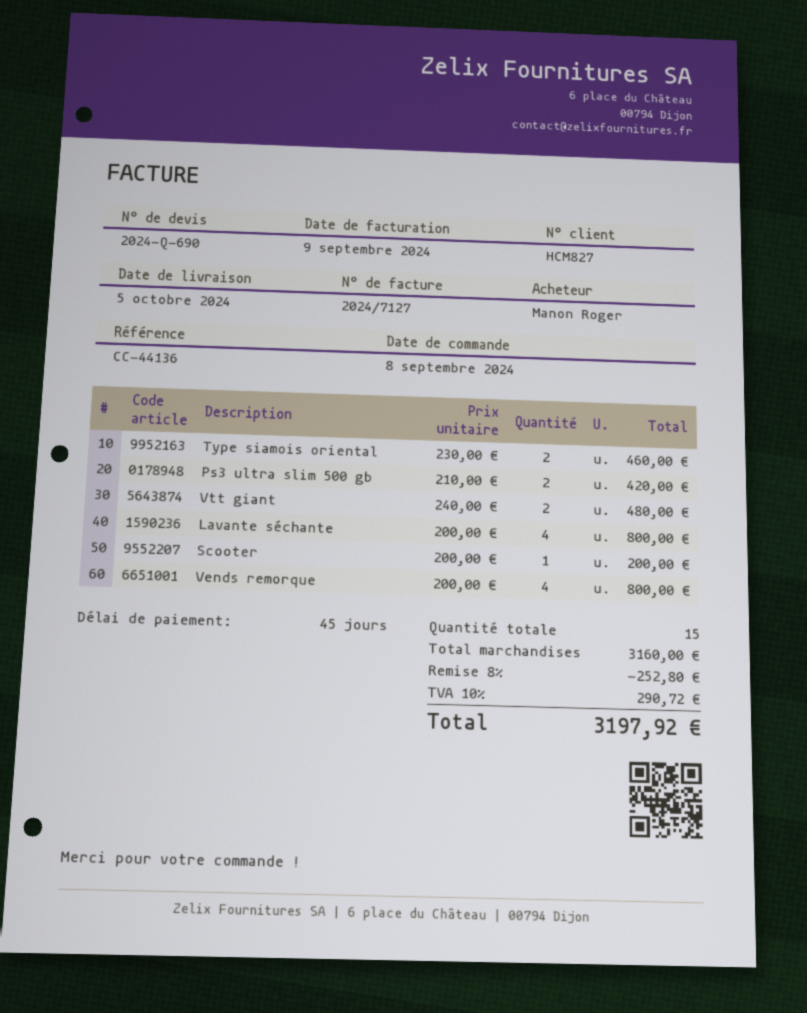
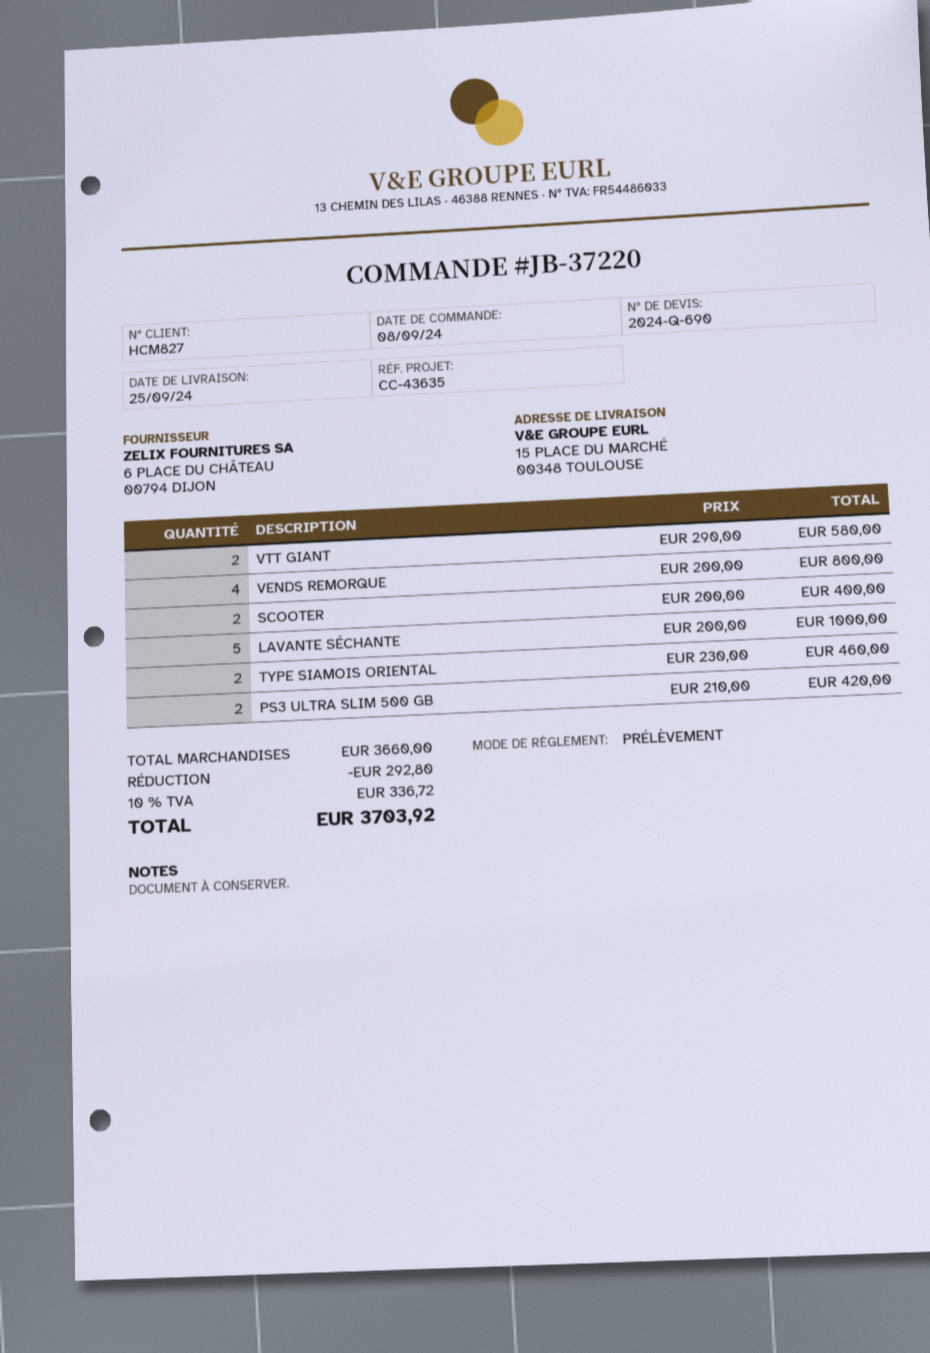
delivery date: 2024-10-05 -> 2024-09-25
reference: CC-44136 -> CC-43635
Vtt giant: 2 x 240.00 = 480.00 -> 2 x 290.00 = 580.00
Lavante séchante: 4 x 200.00 = 800.00 -> 5 x 200.00 = 1000.00
Scooter: 1 x 200.00 = 200.00 -> 2 x 200.00 = 400.00
subtotal: 3160.00 -> 3660.00
discount: 252.80 -> 292.80
tax: 10% = 290.72 -> 10% = 336.72
total: 3197.92 -> 3703.92

